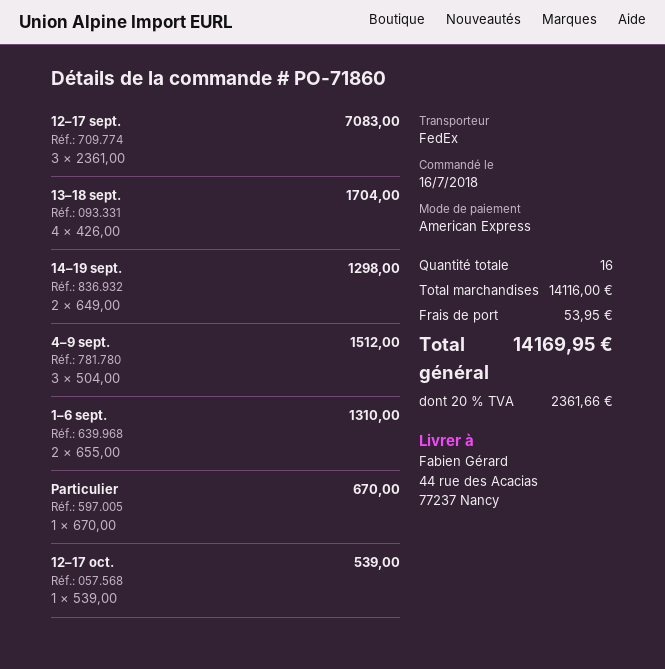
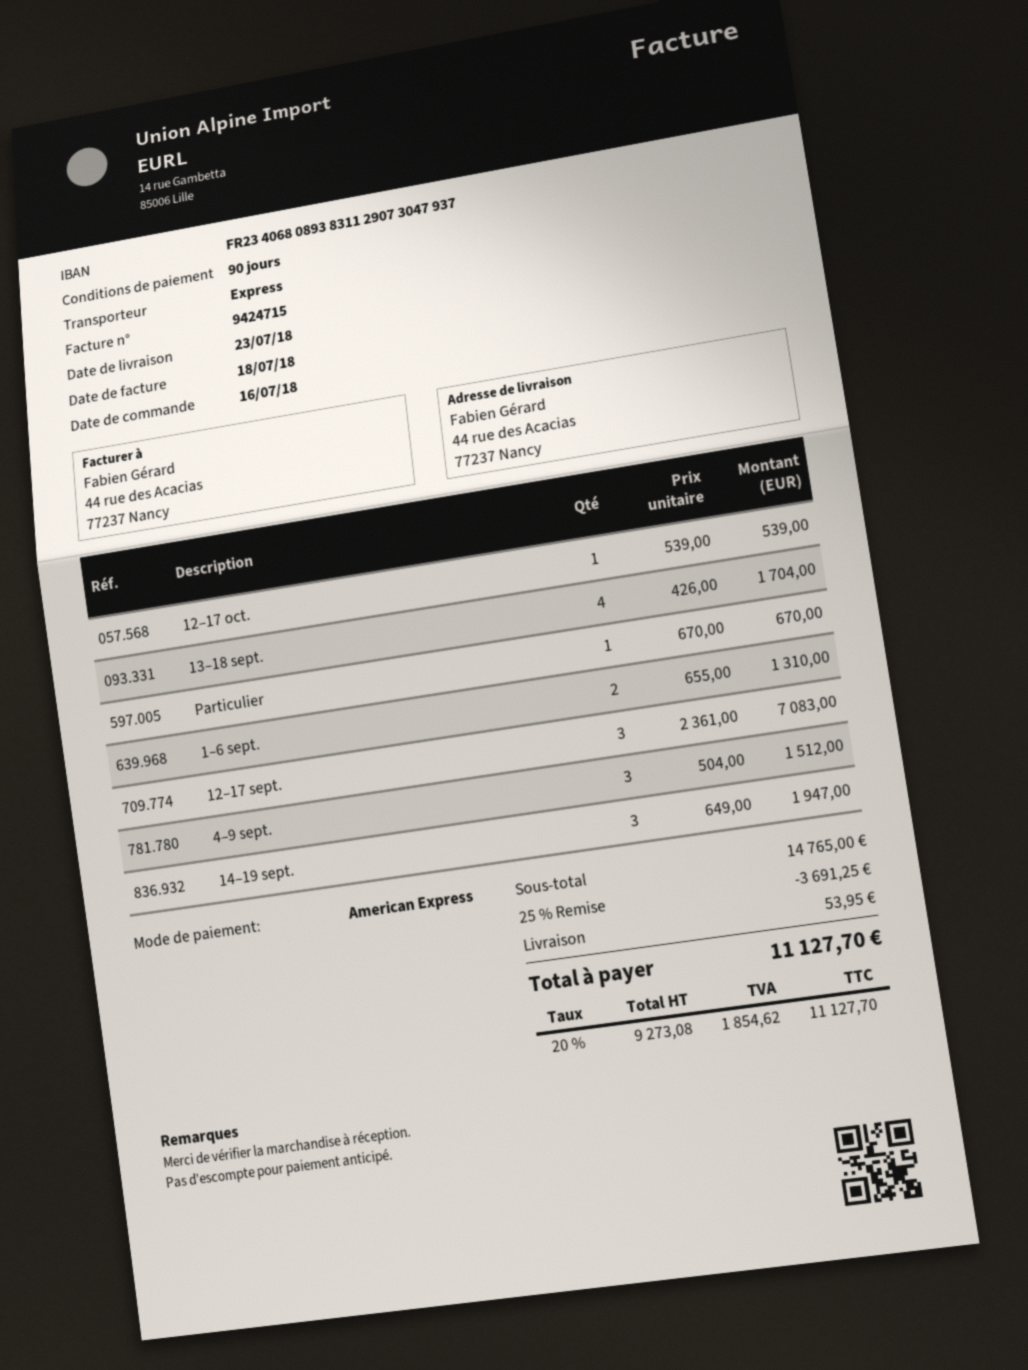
shipping method: FedEx -> express
14–19 sept.: 2 x 649.00 = 1298.00 -> 3 x 649.00 = 1947.00
subtotal: 14116.00 -> 14765.00
discount: none -> 25% = 3691.25
tax: 20% = 2361.66 -> 20% = 1854.62
total: 14169.95 -> 11127.70

